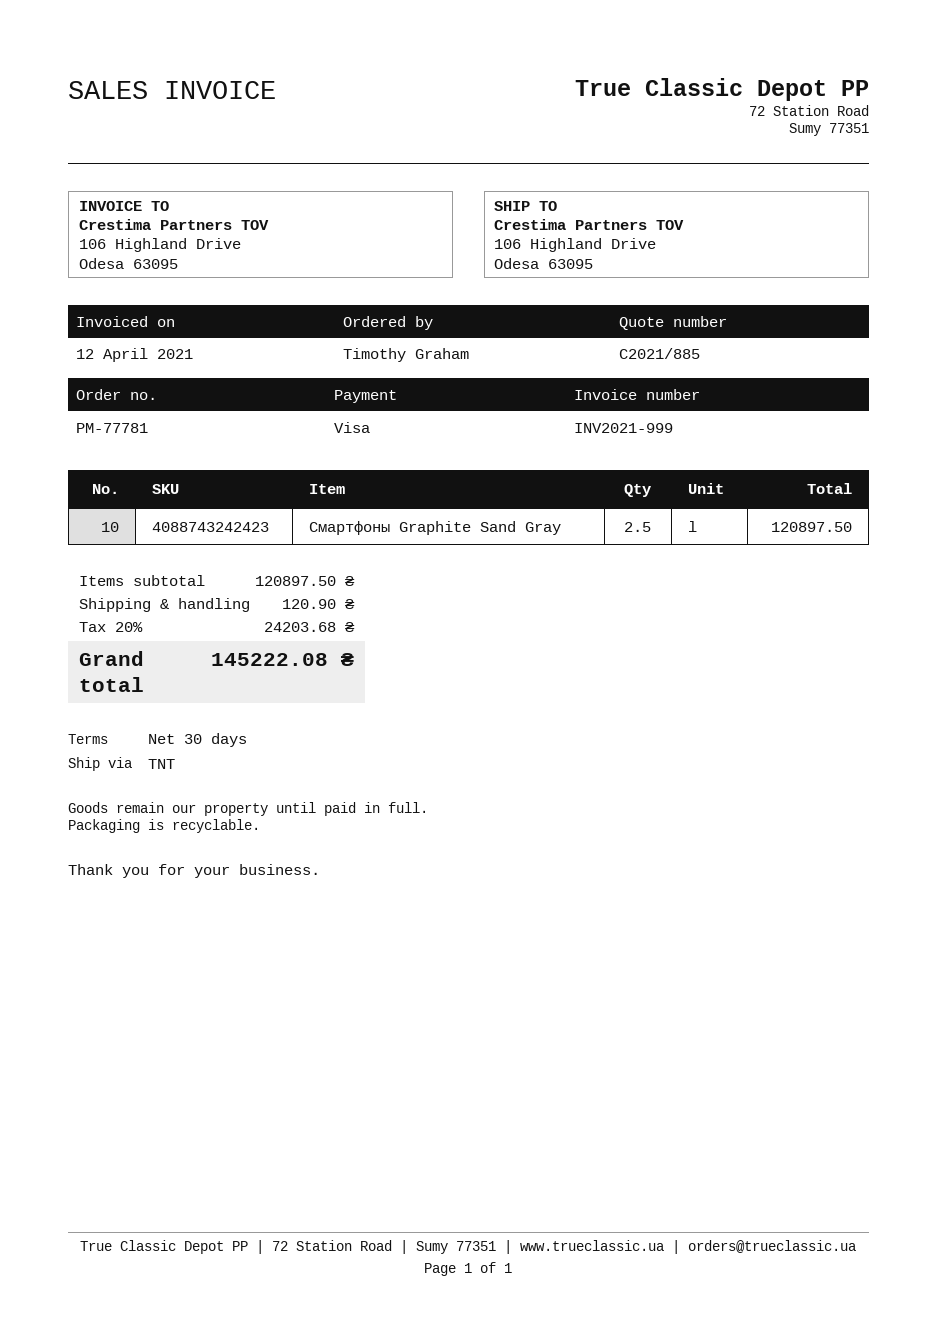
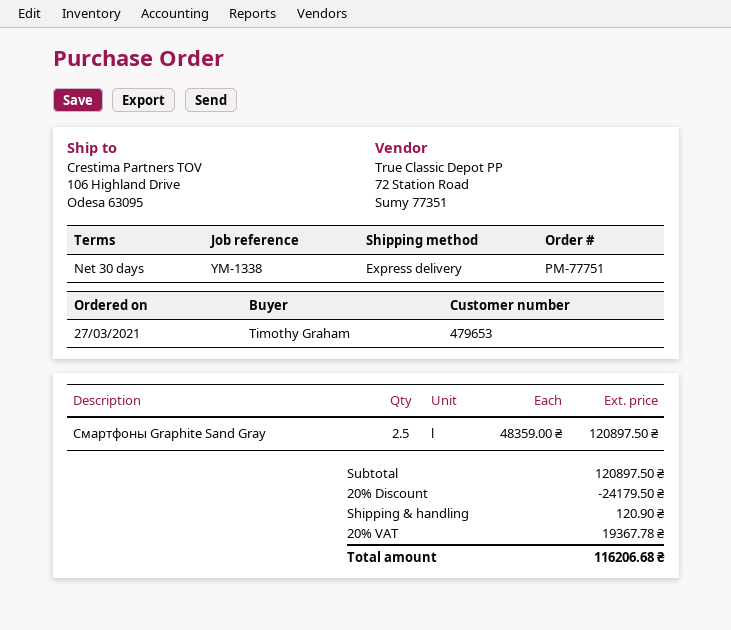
order number: PM-77781 -> PM-77751
shipping method: TNT -> express
discount: none -> 20% = 24179.50
tax: 20% = 24203.68 -> 20% = 19367.78
total: 145222.08 -> 116206.68

